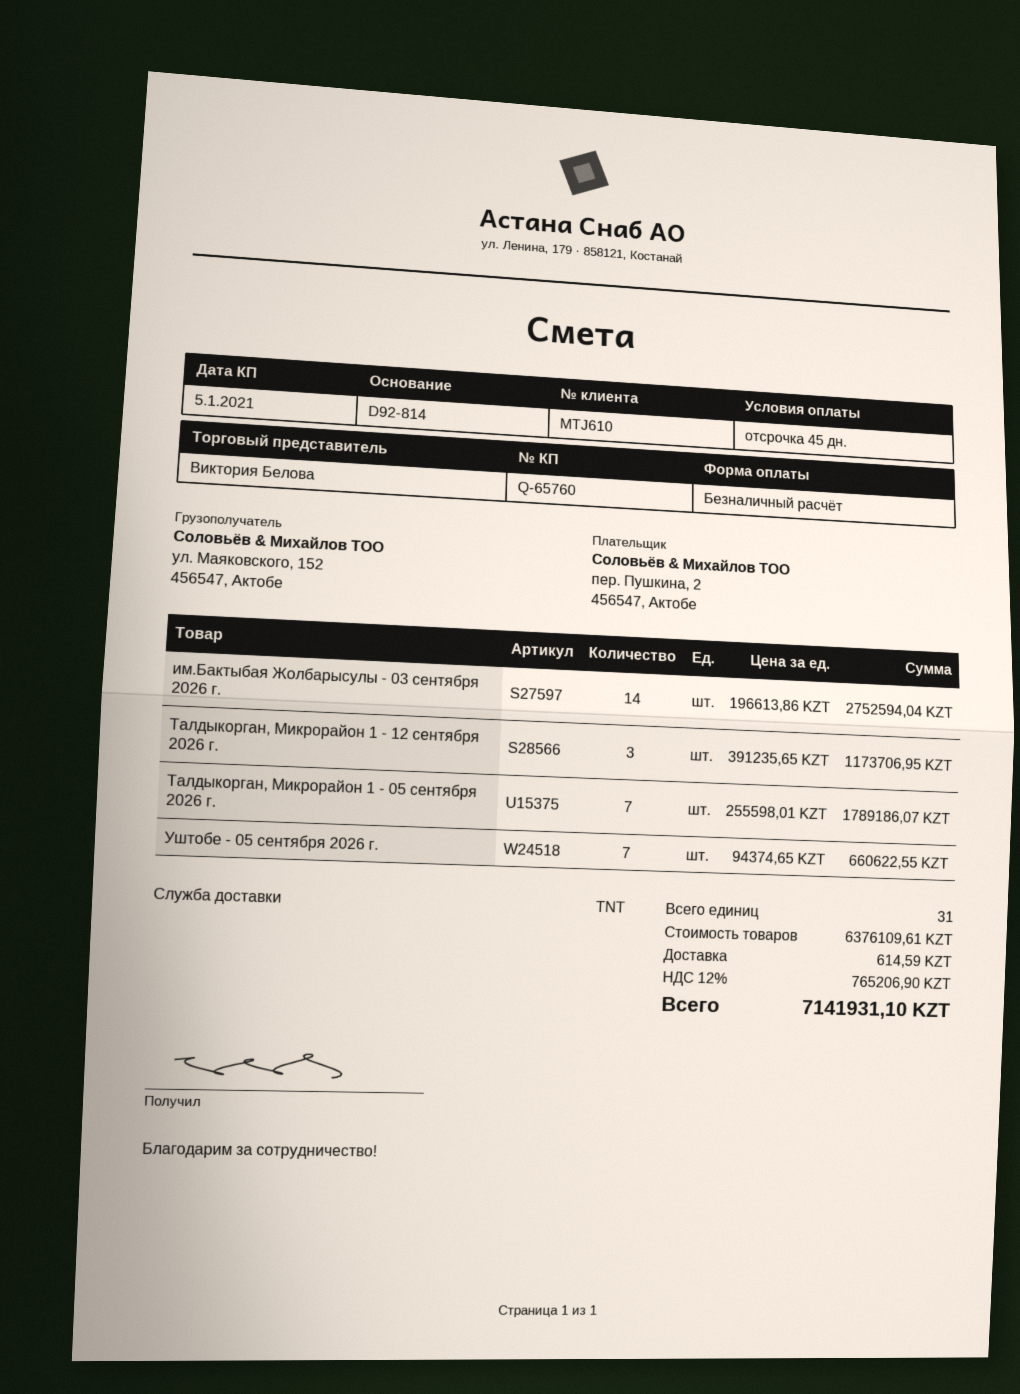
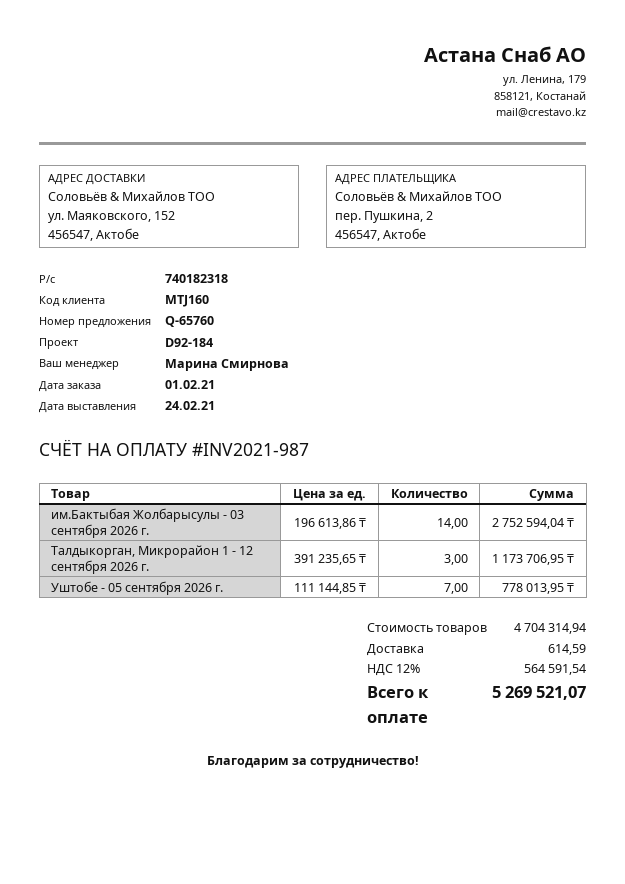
customer number: MTJ610 -> MTJ160
reference: D92-814 -> D92-184
sales rep: Виктория Белова -> Марина Смирнова
Талдыкорган, Микрорайон 1 - 05 сентября 2026 г.: 7 x 255598.01 = 1789186.07 -> none
Уштобе - 05 сентября 2026 г.: 7 x 94374.65 = 660622.55 -> 7 x 111144.85 = 778013.95
subtotal: 6376109.61 -> 4704314.94
tax: 12% = 765206.90 -> 12% = 564591.54
total: 7141931.10 -> 5269521.07

